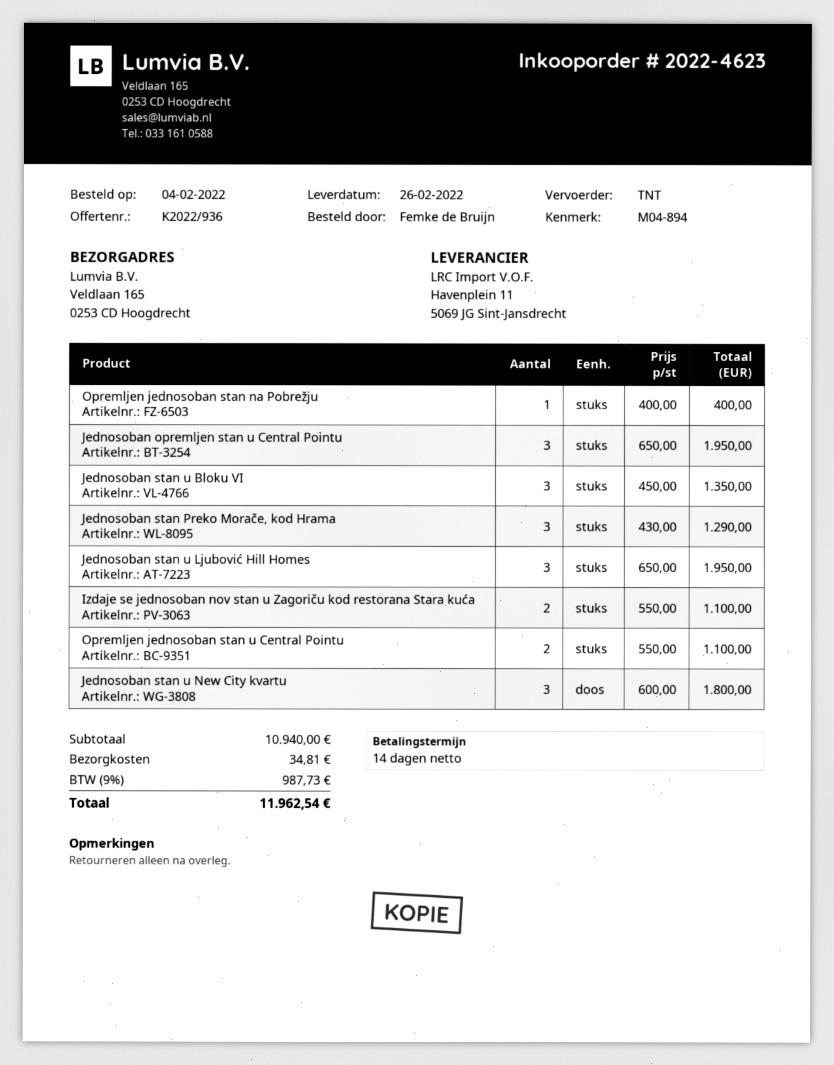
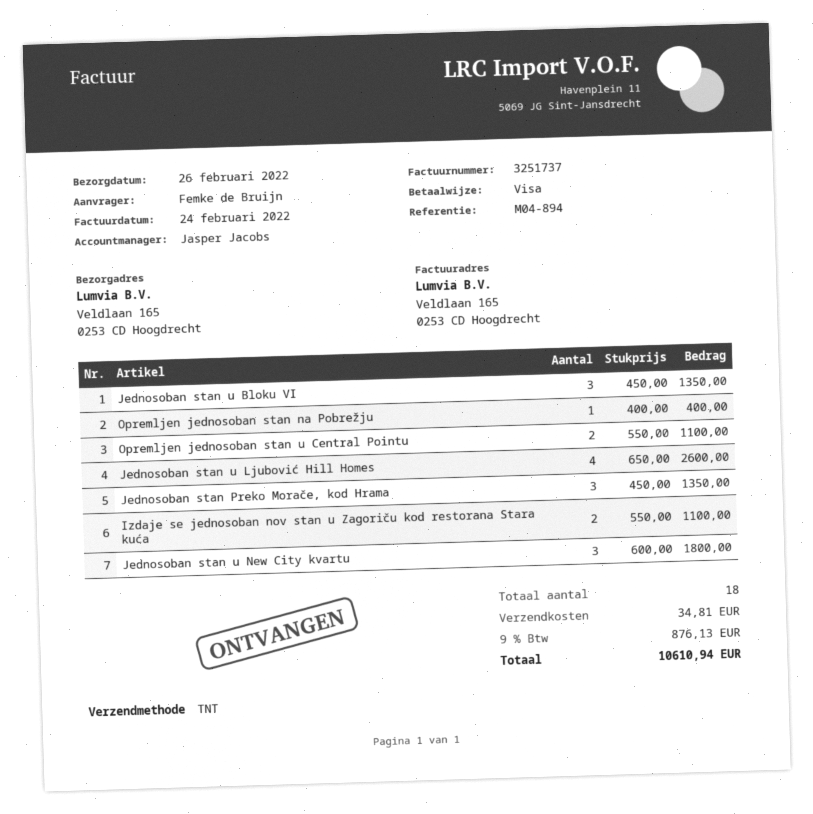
Jednosoban opremljen stan u Central Pointu: 3 x 650.00 = 1950.00 -> none
Jednosoban stan Preko Morače, kod Hrama: 3 x 430.00 = 1290.00 -> 3 x 450.00 = 1350.00
Jednosoban stan u Ljubović Hill Homes: 3 x 650.00 = 1950.00 -> 4 x 650.00 = 2600.00
tax: 9% = 987.73 -> 9% = 876.13
total: 11962.54 -> 10610.94

